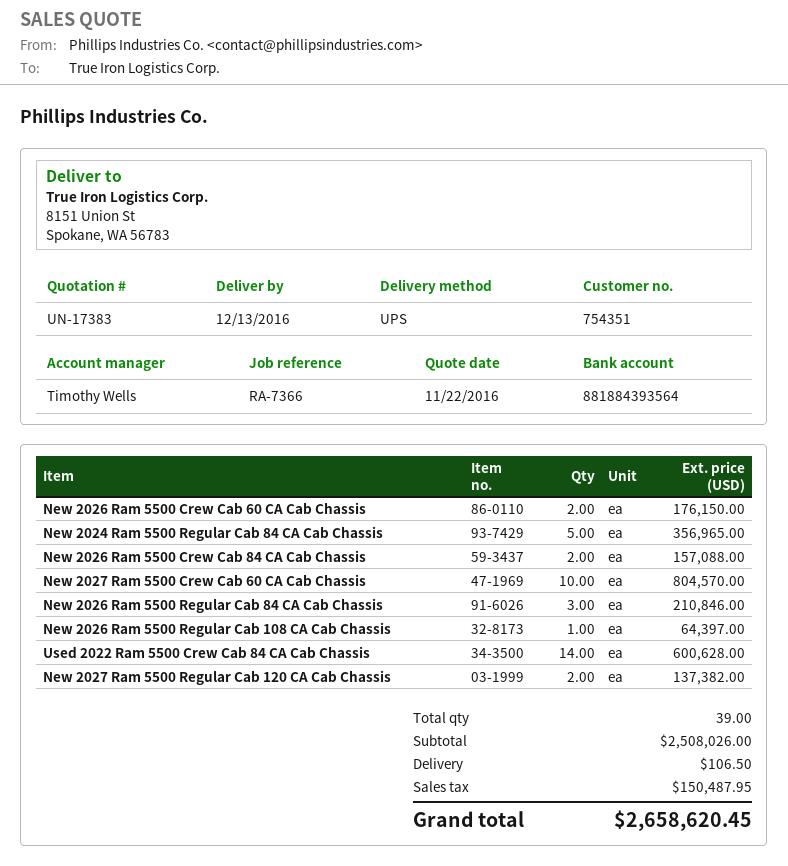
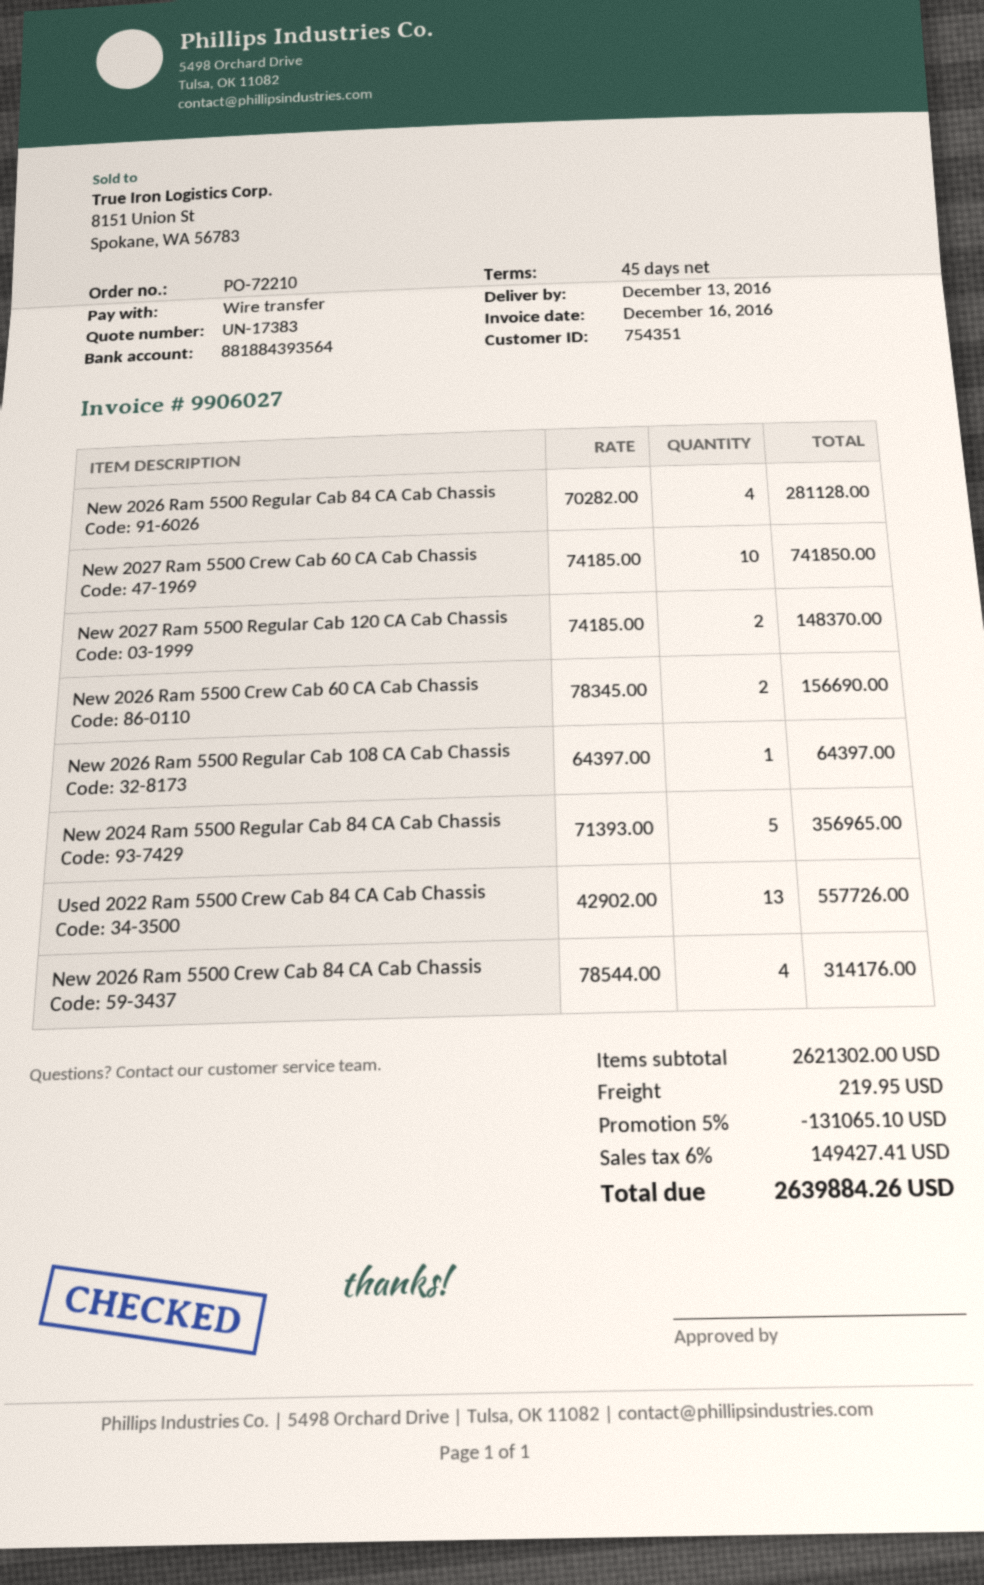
New 2026 Ram 5500 Crew Cab 60 CA Cab Chassis: 2 for 176150.00 -> 2 for 156690.00
New 2026 Ram 5500 Crew Cab 84 CA Cab Chassis: 2 for 157088.00 -> 4 for 314176.00
New 2027 Ram 5500 Crew Cab 60 CA Cab Chassis: 10 for 804570.00 -> 10 for 741850.00
New 2026 Ram 5500 Regular Cab 84 CA Cab Chassis: 3 for 210846.00 -> 4 for 281128.00
Used 2022 Ram 5500 Crew Cab 84 CA Cab Chassis: 14 for 600628.00 -> 13 for 557726.00
New 2027 Ram 5500 Regular Cab 120 CA Cab Chassis: 2 for 137382.00 -> 2 for 148370.00
subtotal: 2508026.00 -> 2621302.00
discount: none -> 5% = 131065.10
shipping: 106.50 -> 219.95
tax: 150487.95 -> 149427.41
total: 2658620.45 -> 2639884.26

